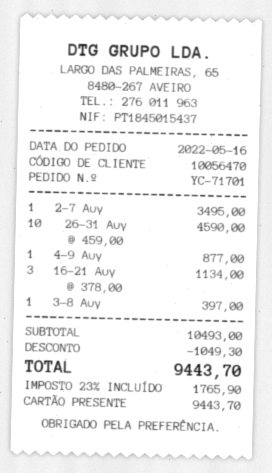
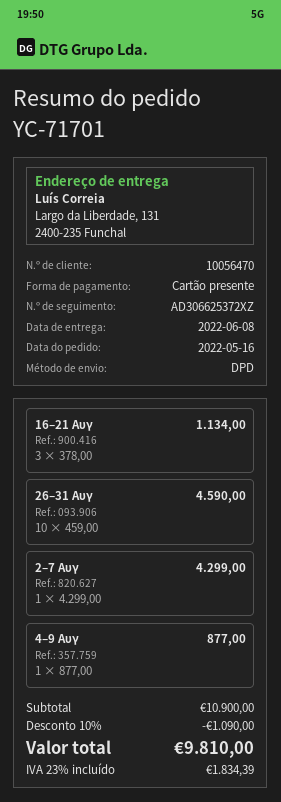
2–7 Αυγ: 1 x 3495.00 = 3495.00 -> 1 x 4299.00 = 4299.00
3–8 Αυγ: 1 x 397.00 = 397.00 -> none
subtotal: 10493.00 -> 10900.00
discount: 1049.30 -> 1090.00
tax: 23% = 1765.90 -> 23% = 1834.39
total: 9443.70 -> 9810.00

